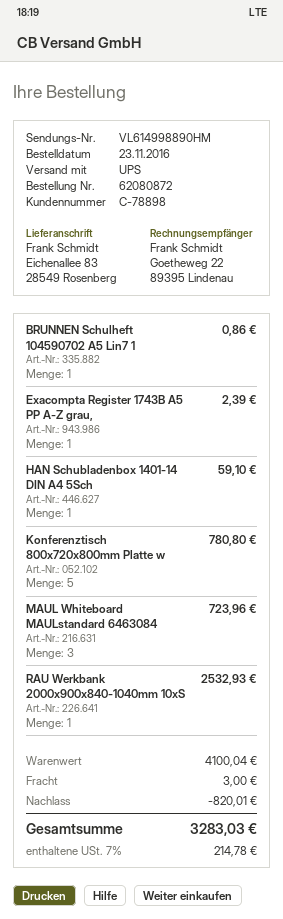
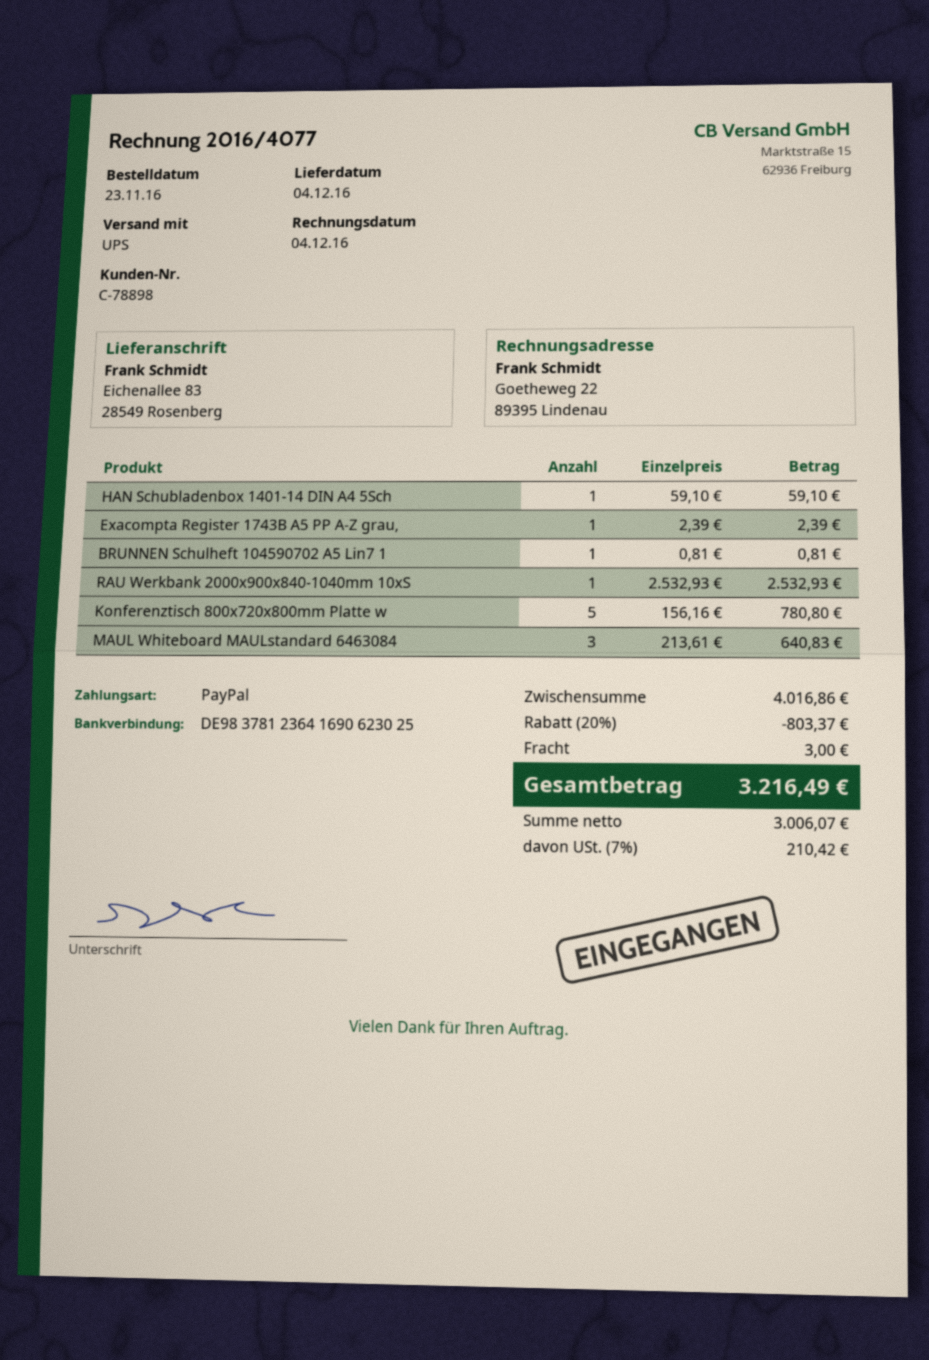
BRUNNEN Schulheft 104590702 A5 Lin7 1: 1 for 0.86 -> 1 for 0.81
MAUL Whiteboard MAULstandard 6463084: 3 for 723.96 -> 3 for 640.83
subtotal: 4100.04 -> 4016.86
discount: 820.01 -> 803.37
tax: 7% = 214.78 -> 7% = 210.42
total: 3283.03 -> 3216.49

